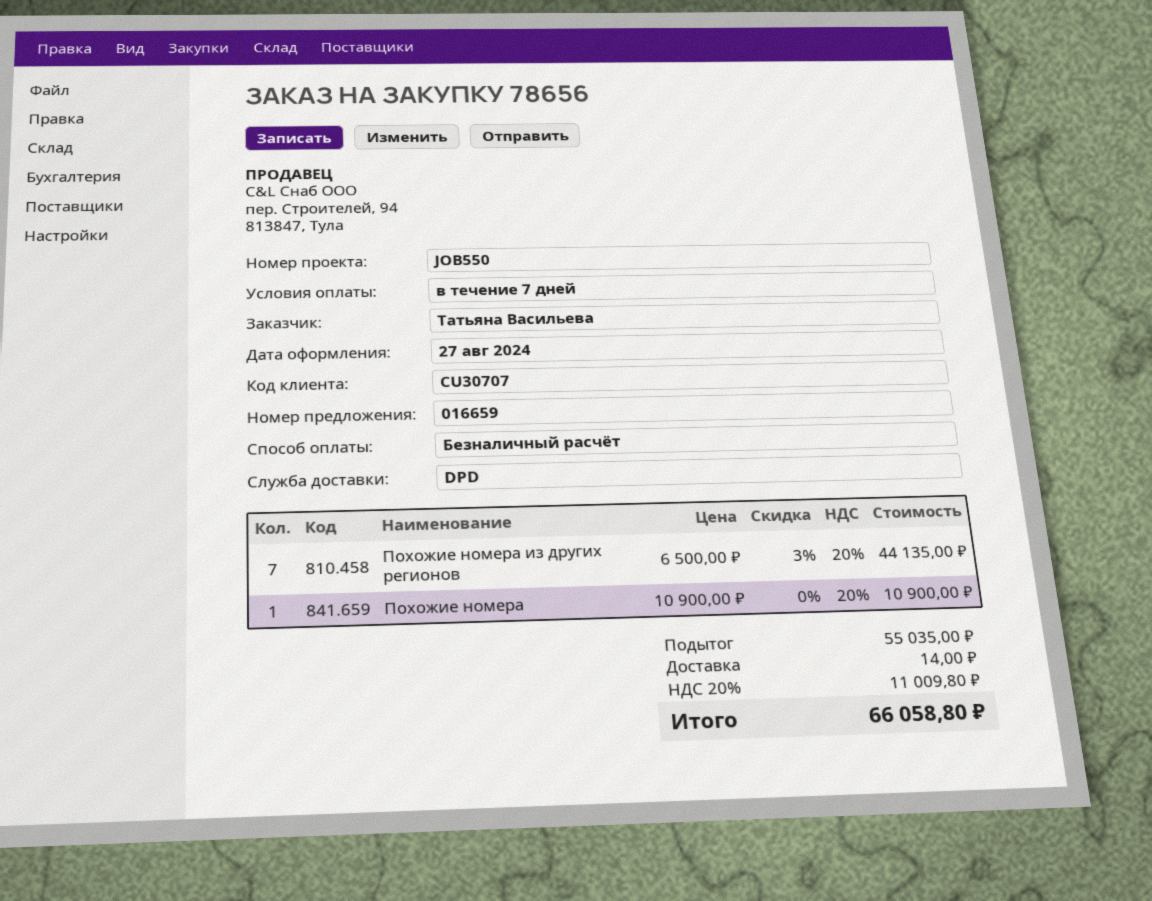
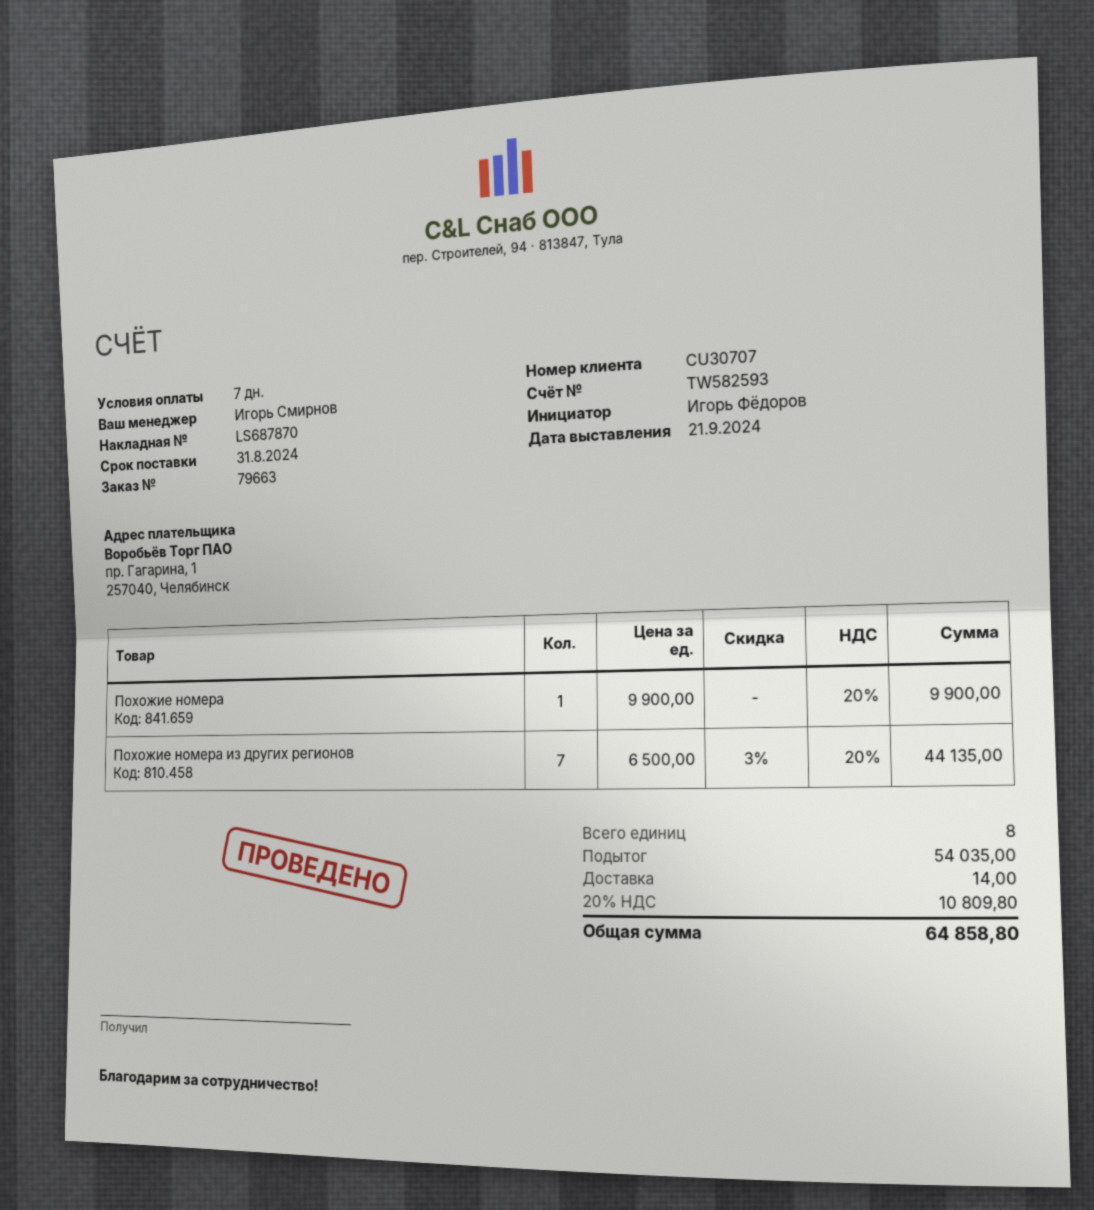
order number: 78656 -> 79663
ordered by: Татьяна Васильева -> Игорь Фёдоров
Похожие номера: 1 x 10900.00 = 10900.00 -> 1 x 9900.00 = 9900.00
subtotal: 55035.00 -> 54035.00
tax: 20% = 11009.80 -> 20% = 10809.80
total: 66058.80 -> 64858.80

